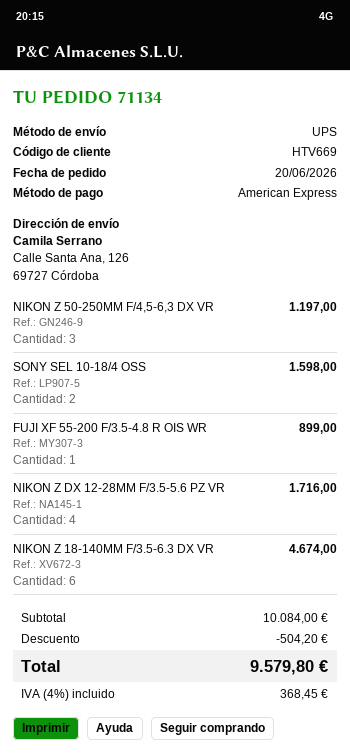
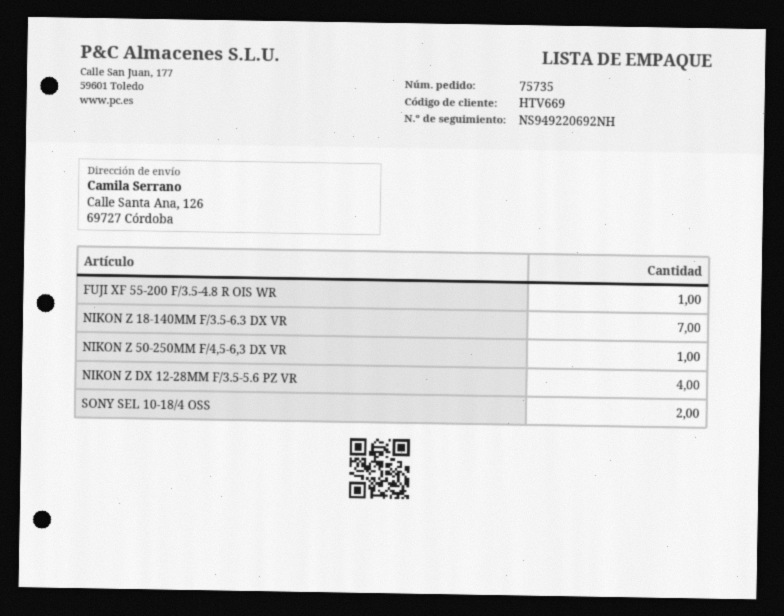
order number: 71134 -> 75735
NIKON Z 50-250MM F/4,5-6,3 DX VR: 3 -> 1
NIKON Z 18-140MM F/3.5-6.3 DX VR: 6 -> 7

